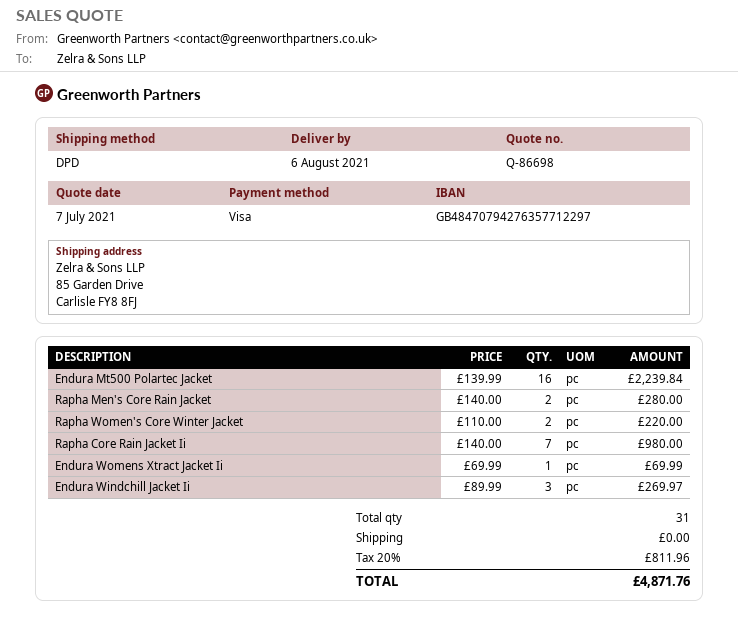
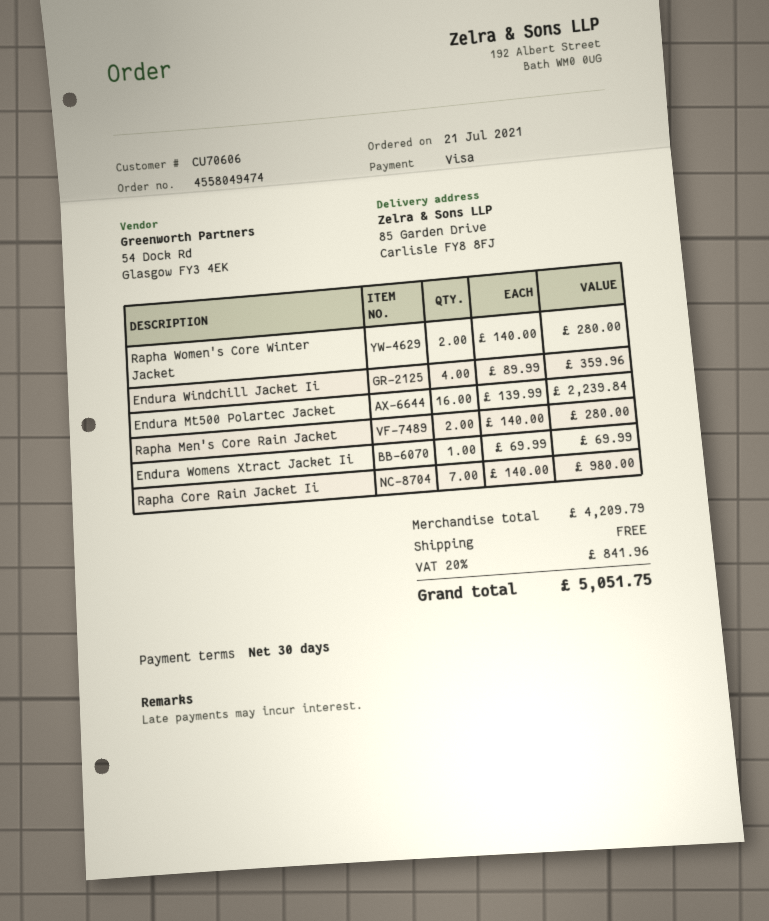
Rapha Women's Core Winter Jacket: 2 x 110.00 = 220.00 -> 2 x 140.00 = 280.00
Endura Windchill Jacket Ii: 3 x 89.99 = 269.97 -> 4 x 89.99 = 359.96
tax: 20% = 811.96 -> 20% = 841.96
total: 4871.76 -> 5051.75

